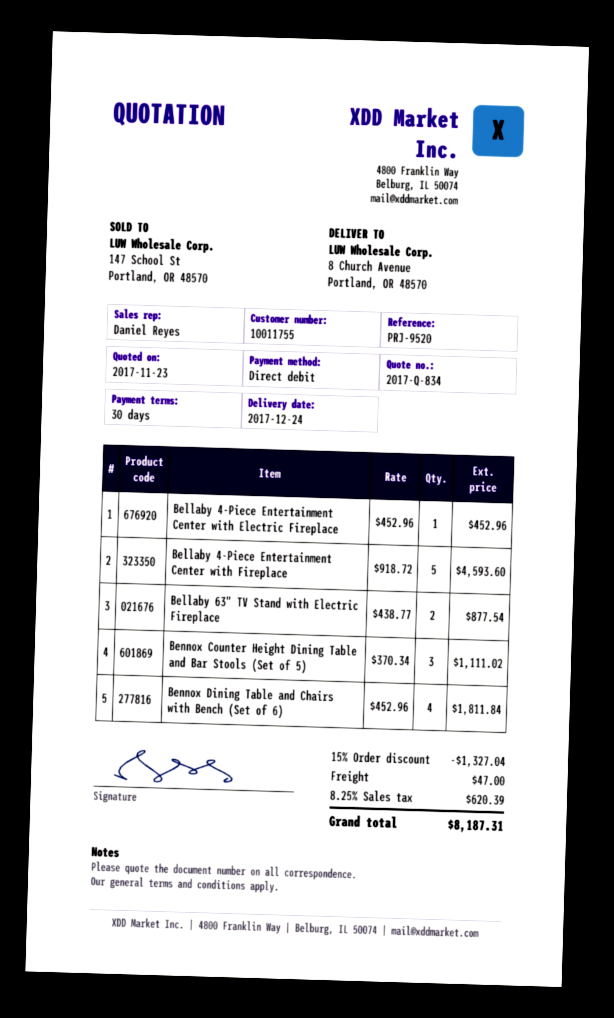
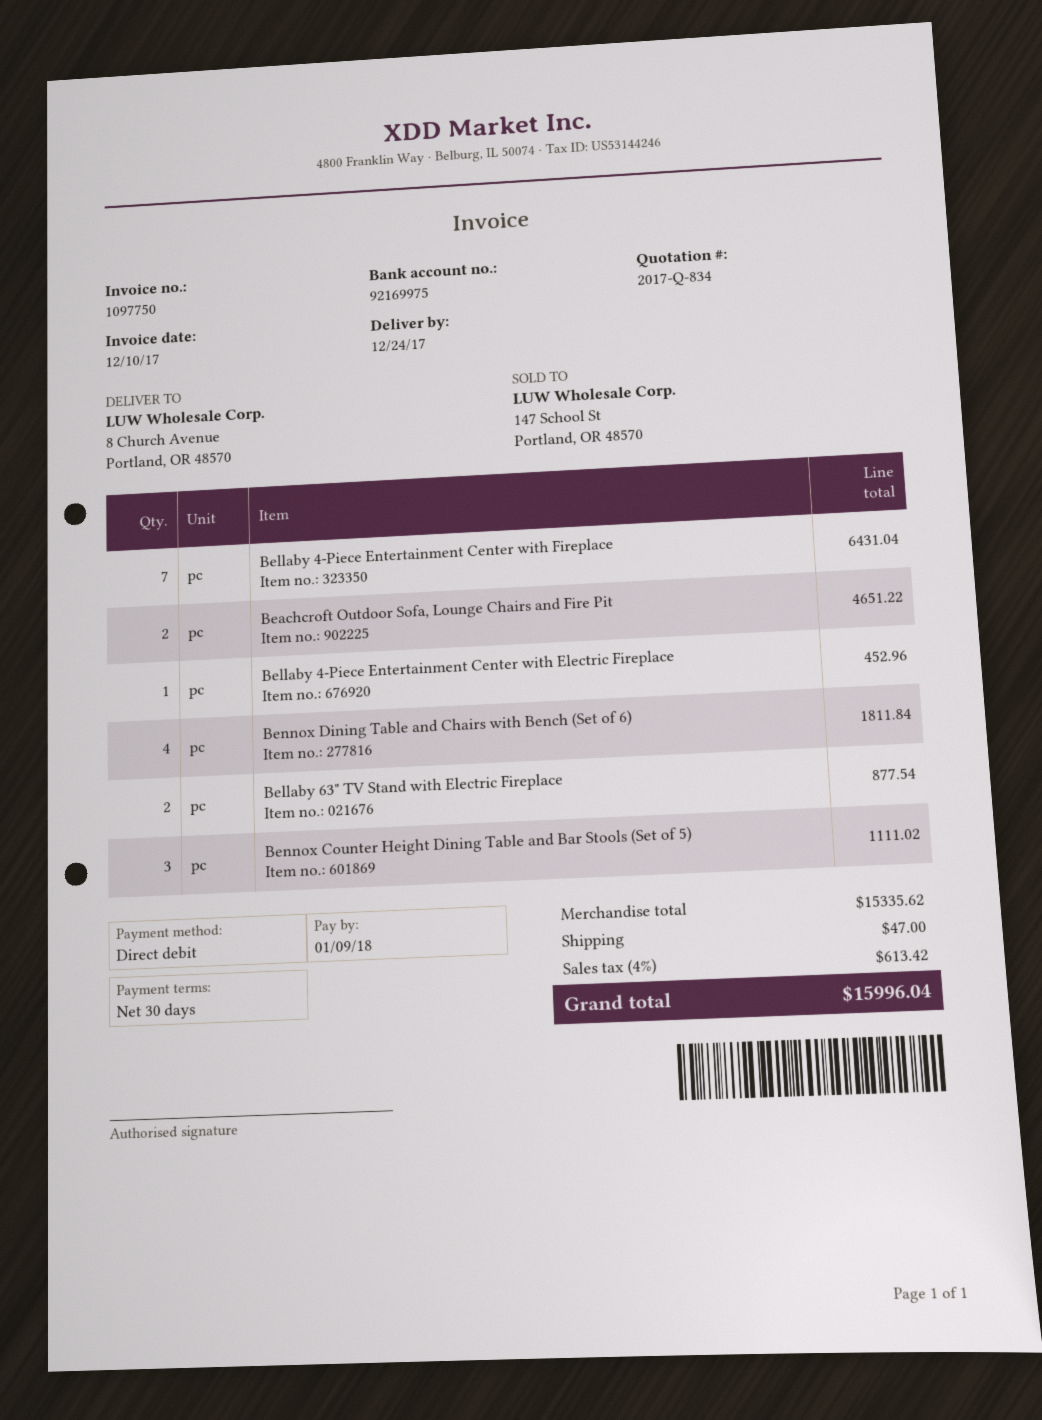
Bellaby 4-Piece Entertainment Center with Fireplace: 5 for 4593.60 -> 7 for 6431.04
Beachcroft Outdoor Sofa, Lounge Chairs and Fire Pit: none -> 2 for 4651.22
discount: 15% = 1327.04 -> none
tax: 8.25% = 620.39 -> 4% = 613.42
total: 8187.31 -> 15996.04

